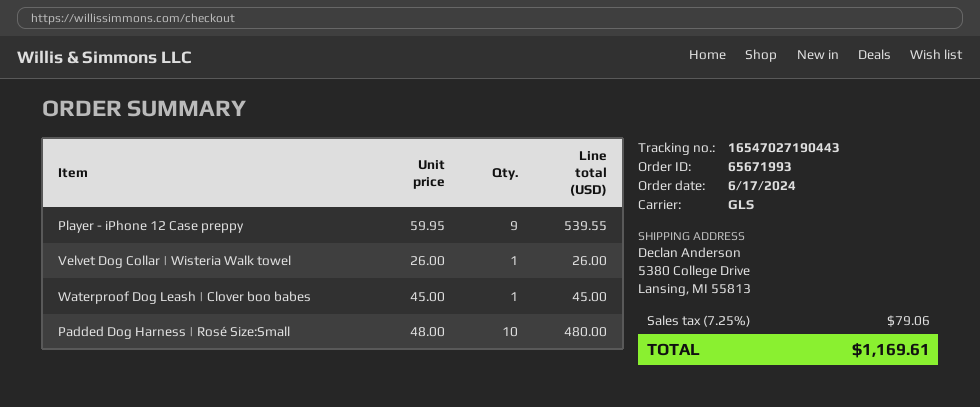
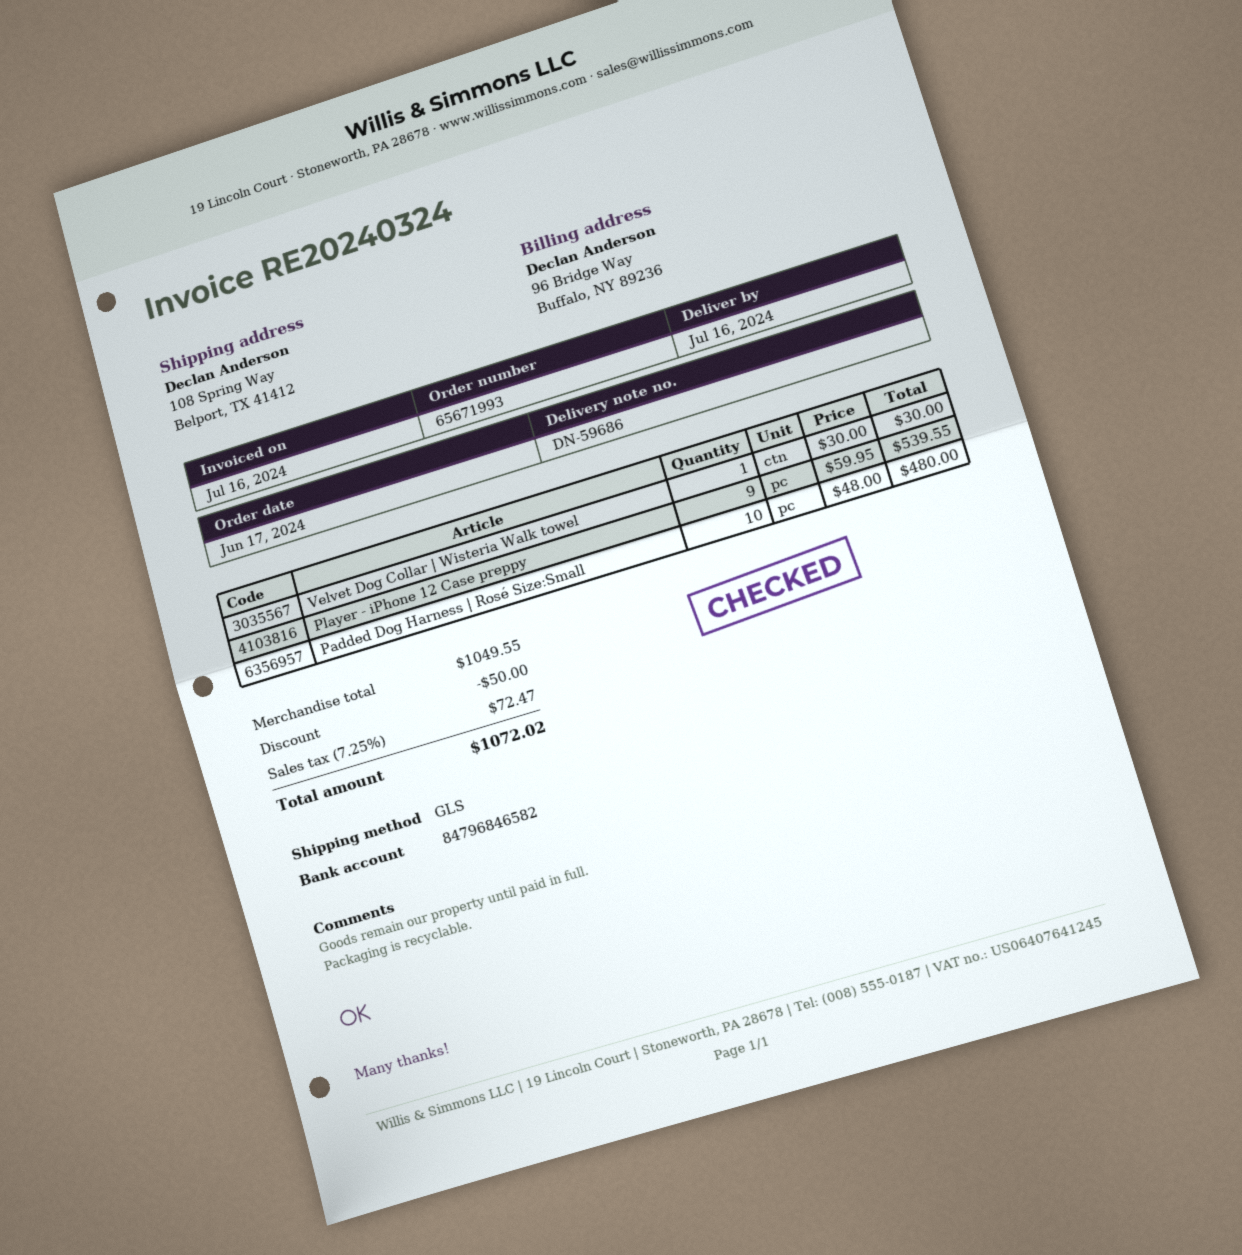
ship to: 5380 College Drive, Lansing, MI 55813 -> 108 Spring Way, Belport, TX 41412
Velvet Dog Collar | Wisteria Walk towel: 1 x 26.00 = 26.00 -> 1 x 30.00 = 30.00
Waterproof Dog Leash | Clover boo babes: 1 x 45.00 = 45.00 -> none
discount: none -> 50.00
tax: 7.25% = 79.06 -> 7.25% = 72.47
total: 1169.61 -> 1072.02

